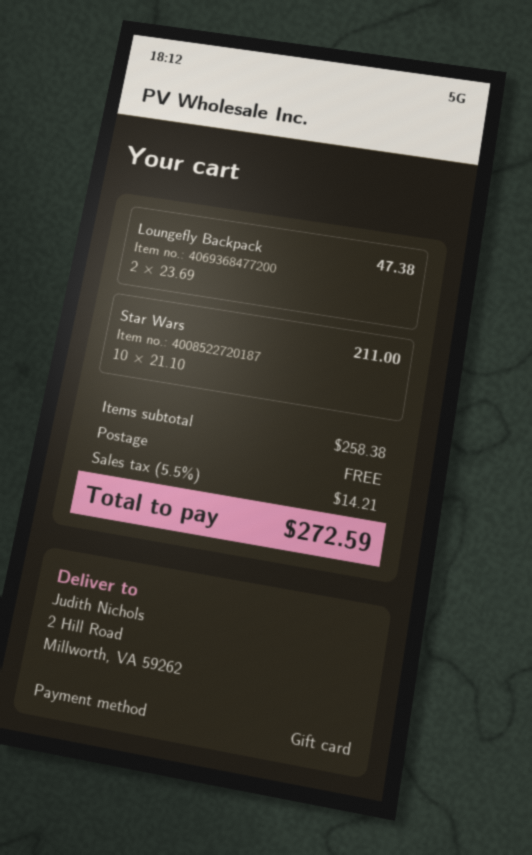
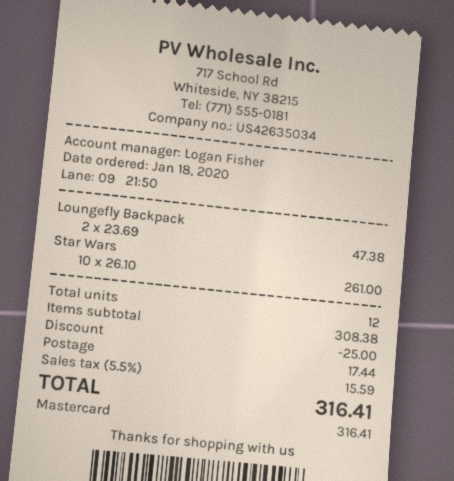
payment method: gift card -> Mastercard
Star Wars: 10 x 21.10 = 211.00 -> 10 x 26.10 = 261.00
subtotal: 258.38 -> 308.38
discount: none -> 25.00
shipping: 0.00 -> 17.44
tax: 5.5% = 14.21 -> 5.5% = 15.59
total: 272.59 -> 316.41

